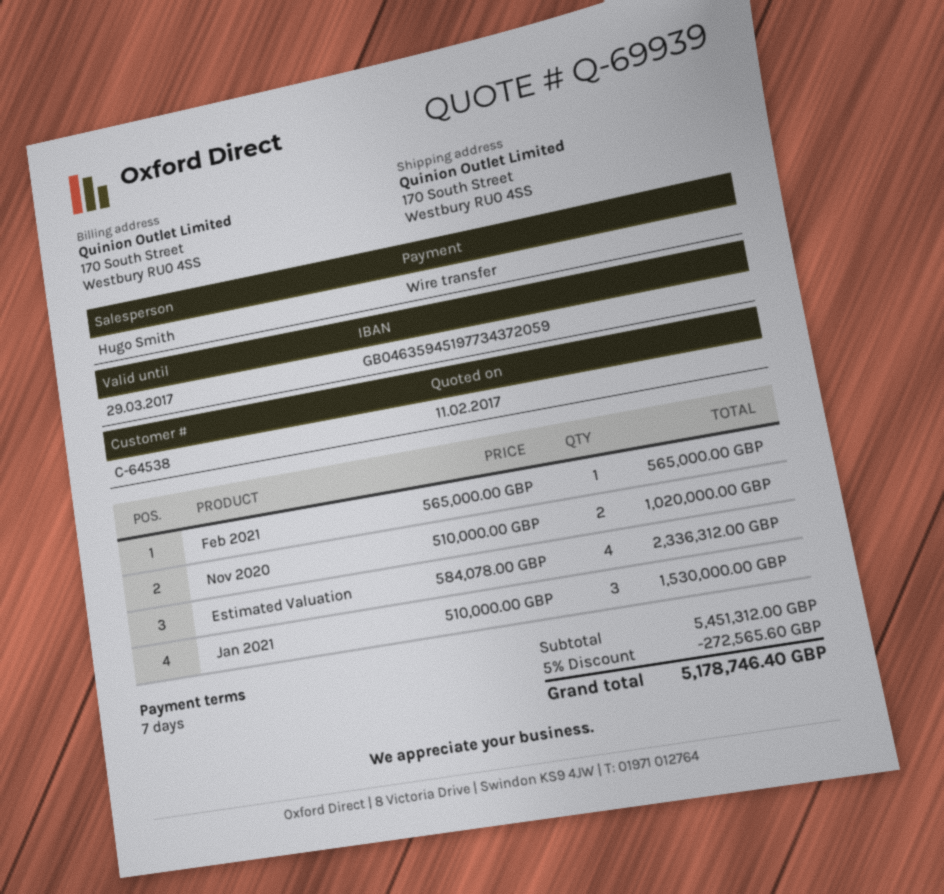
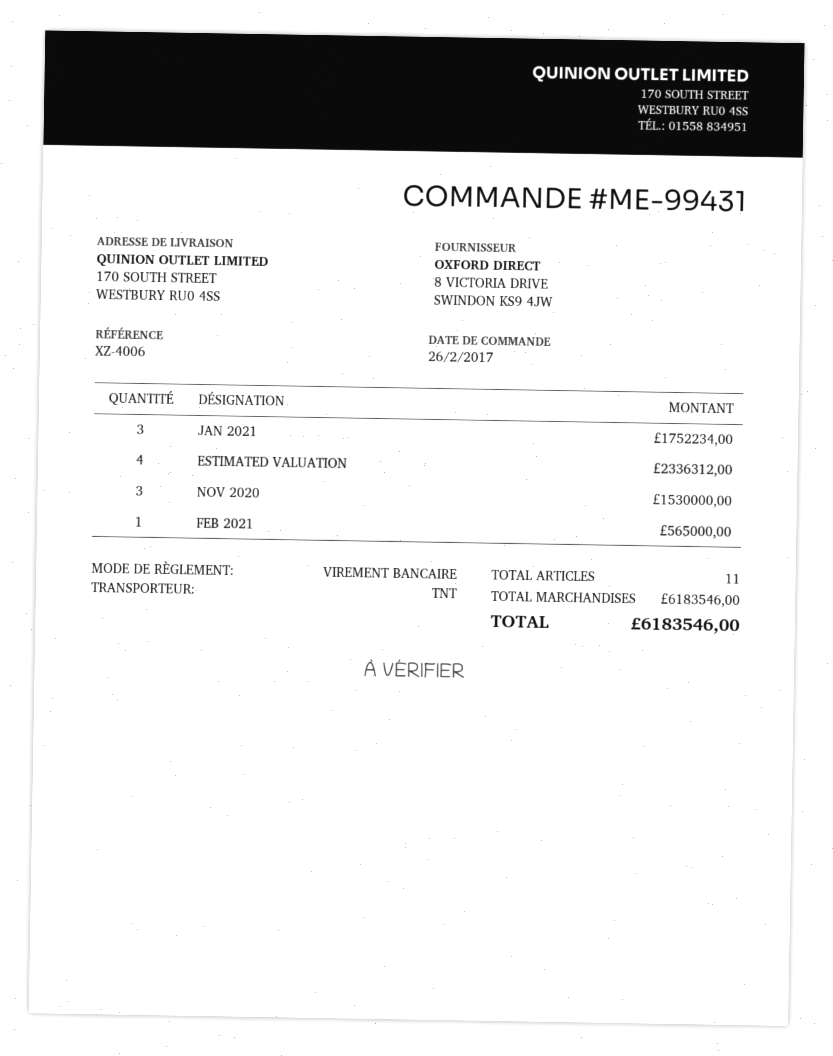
Nov 2020: 2 for 1020000.00 -> 3 for 1530000.00
Jan 2021: 3 for 1530000.00 -> 3 for 1752234.00
subtotal: 5451312.00 -> 6183546.00
discount: 5% = 272565.60 -> none
total: 5178746.40 -> 6183546.00

